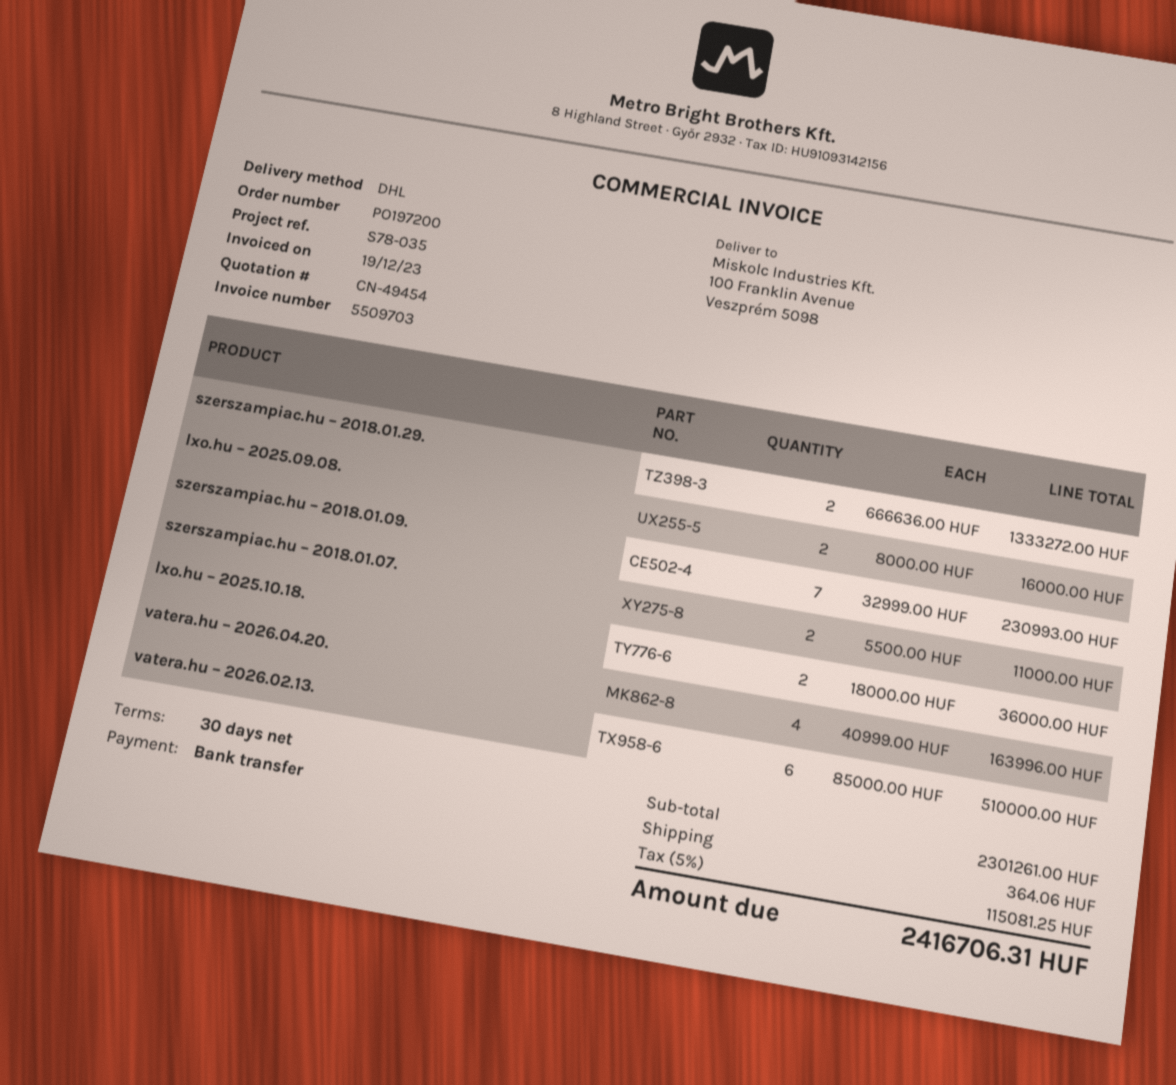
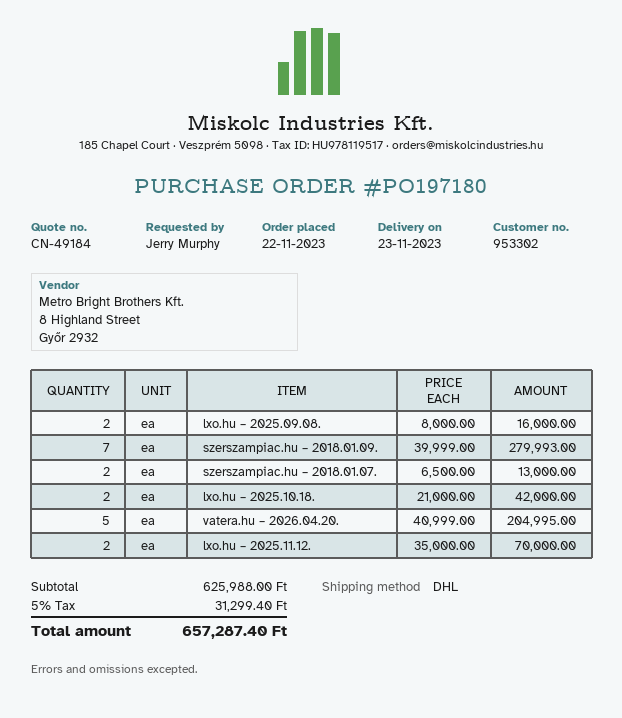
quote number: CN-49454 -> CN-49184
order number: PO197200 -> PO197180
szerszampiac.hu – 2018.01.29.: 2 x 666636.00 = 1333272.00 -> none
szerszampiac.hu – 2018.01.09.: 7 x 32999.00 = 230993.00 -> 7 x 39999.00 = 279993.00
szerszampiac.hu – 2018.01.07.: 2 x 5500.00 = 11000.00 -> 2 x 6500.00 = 13000.00
lxo.hu – 2025.10.18.: 2 x 18000.00 = 36000.00 -> 2 x 21000.00 = 42000.00
vatera.hu – 2026.04.20.: 4 x 40999.00 = 163996.00 -> 5 x 40999.00 = 204995.00
vatera.hu – 2026.02.13.: 6 x 85000.00 = 510000.00 -> none
lxo.hu – 2025.11.12.: none -> 2 x 35000.00 = 70000.00
subtotal: 2301261.00 -> 625988.00
shipping: 364.06 -> none
tax: 5% = 115081.25 -> 5% = 31299.40
total: 2416706.31 -> 657287.40

